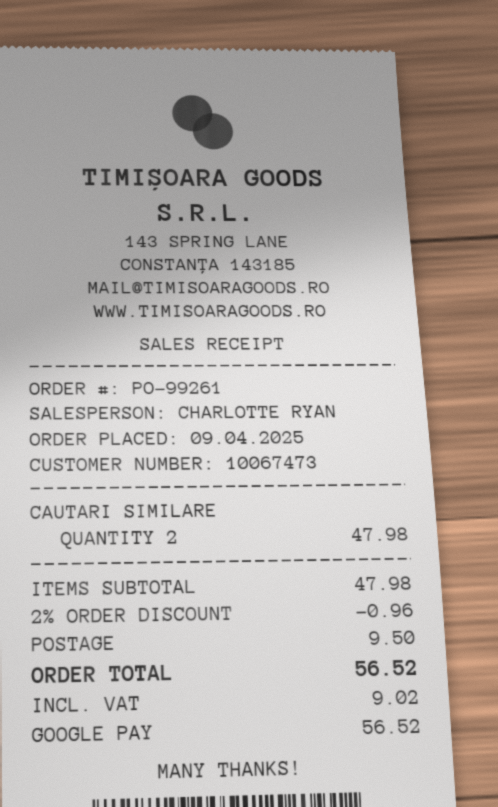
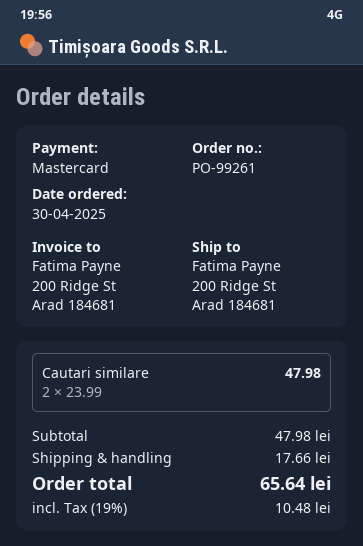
order date: 2025-04-09 -> 2025-04-30
payment method: Google Pay -> Mastercard
discount: 2% = 0.96 -> none
shipping: 9.50 -> 17.66
tax: 9.02 -> 10.48
total: 56.52 -> 65.64

